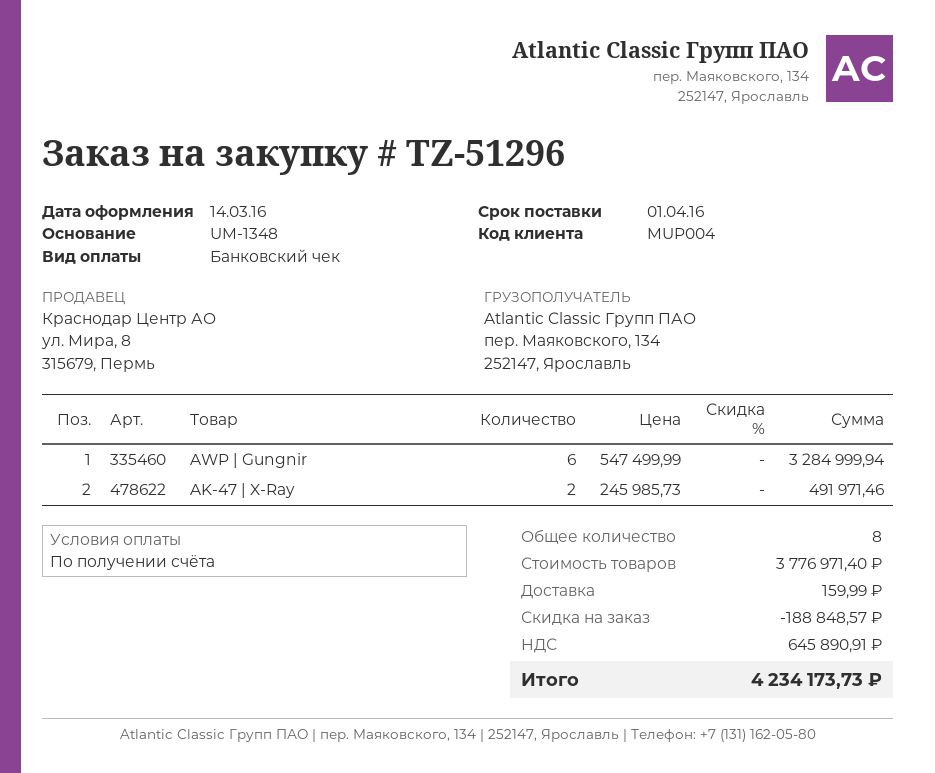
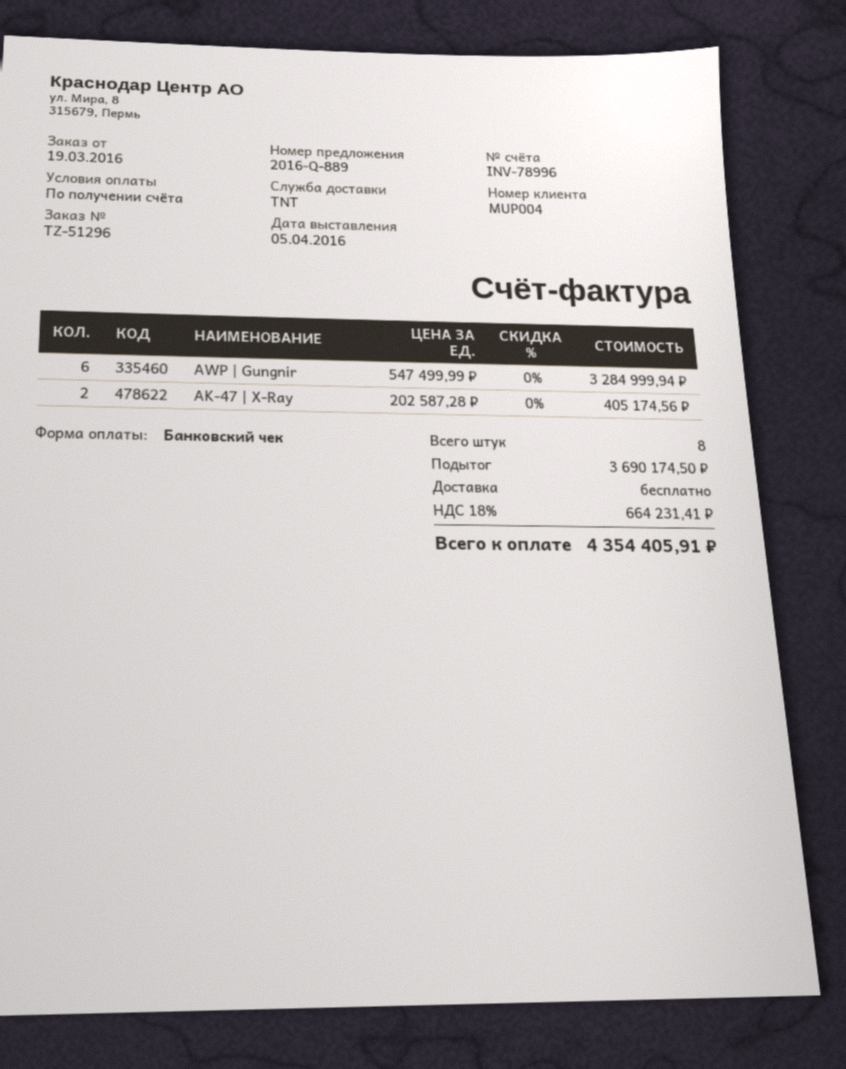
order date: 2016-03-14 -> 2016-03-19
AK-47 | X-Ray: 2 x 245985.73 = 491971.46 -> 2 x 202587.28 = 405174.56
subtotal: 3776971.40 -> 3690174.50
discount: 188848.57 -> none
shipping: 159.99 -> 0.00
tax: 645890.91 -> 664231.41
total: 4234173.73 -> 4354405.91

